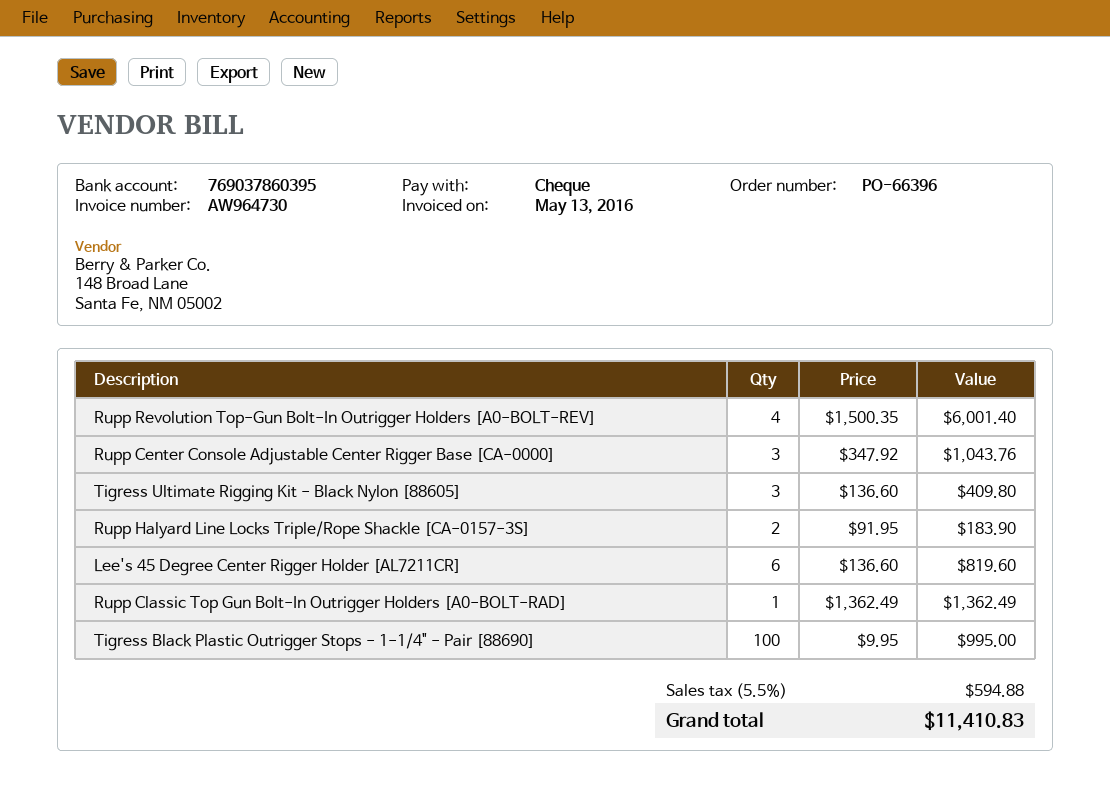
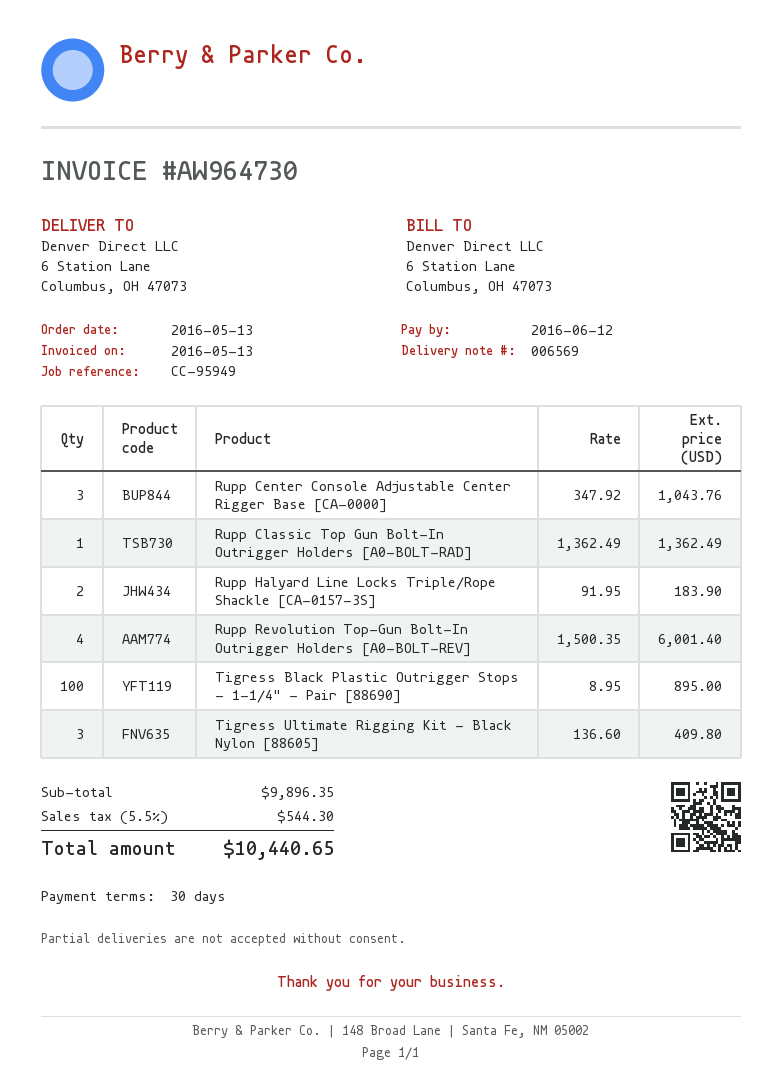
Lee's 45 Degree Center Rigger Holder [AL7211CR]: 6 x 136.60 = 819.60 -> none
Tigress Black Plastic Outrigger Stops - 1-1/4" - Pair [88690]: 100 x 9.95 = 995.00 -> 100 x 8.95 = 895.00
tax: 5.5% = 594.88 -> 5.5% = 544.30
total: 11410.83 -> 10440.65

